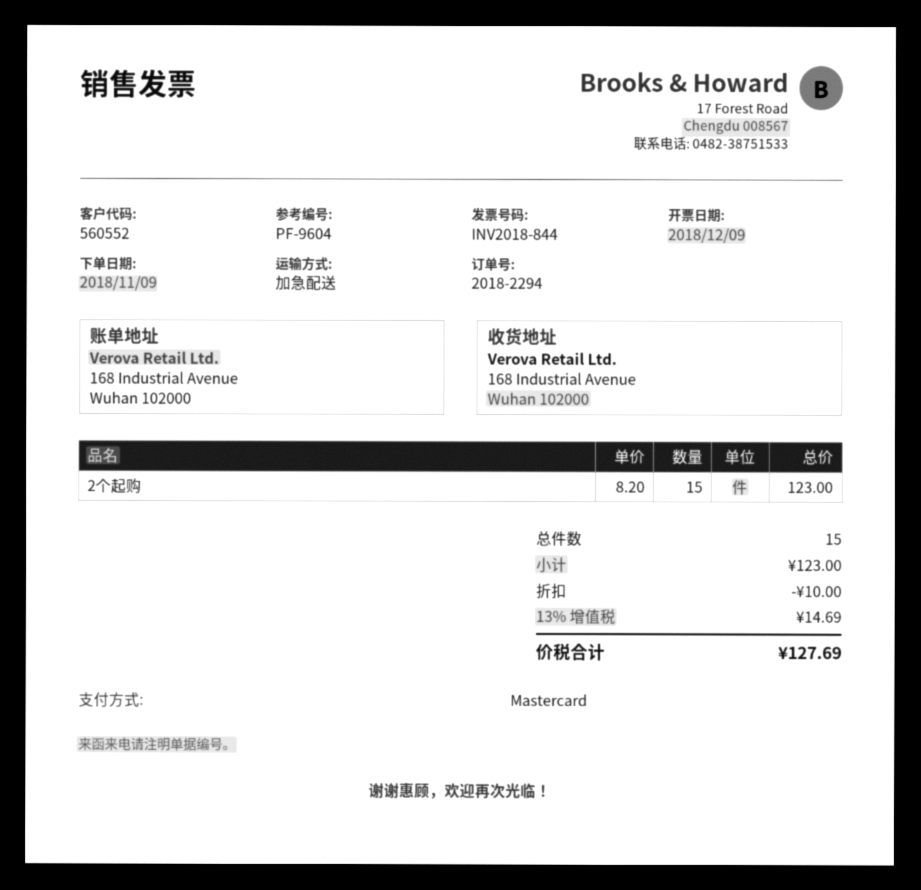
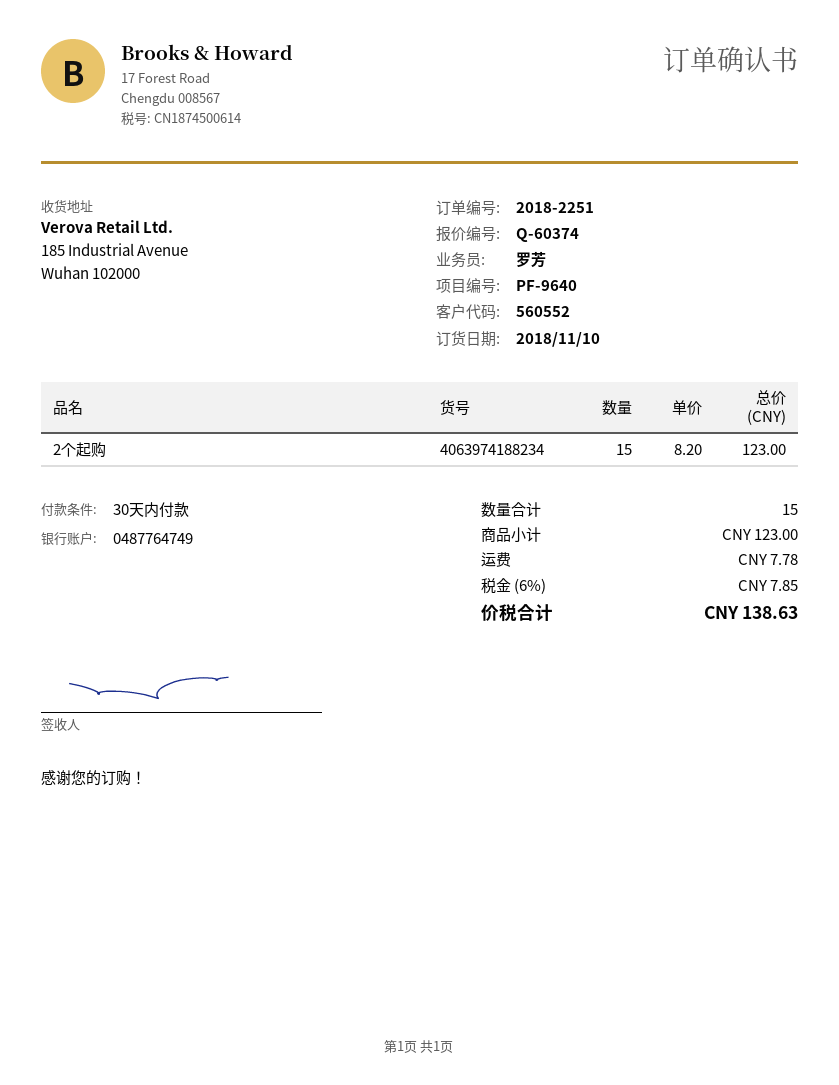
order number: 2018-2294 -> 2018-2251
order date: 2018-11-09 -> 2018-11-10
reference: PF-9604 -> PF-9640
ship to: 168 Industrial Avenue, Wuhan 102000 -> 185 Industrial Avenue, Wuhan 102000
discount: 10.00 -> none
shipping: none -> 7.78
tax: 13% = 14.69 -> 6% = 7.85
total: 127.69 -> 138.63

